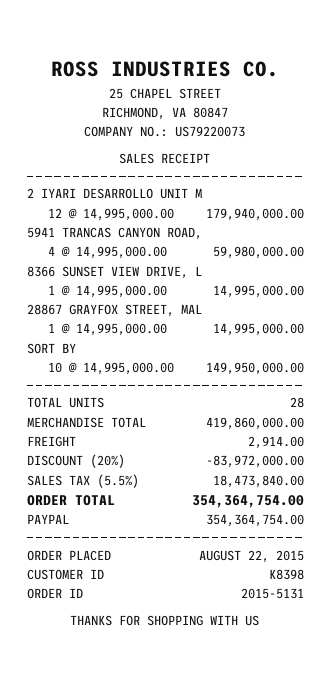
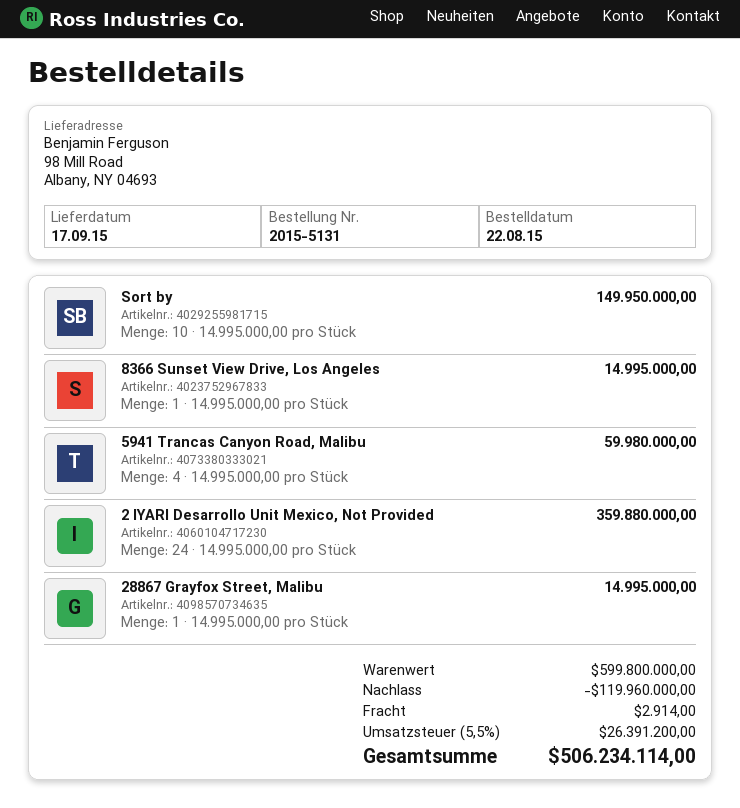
2 IYARI DESARROLLO UNIT M: 12 x 14995000.00 = 179940000.00 -> 24 x 14995000.00 = 359880000.00
subtotal: 419860000.00 -> 599800000.00
discount: 83972000.00 -> 119960000.00
tax: 5.5% = 18473840.00 -> 5.5% = 26391200.00
total: 354364754.00 -> 506234114.00

